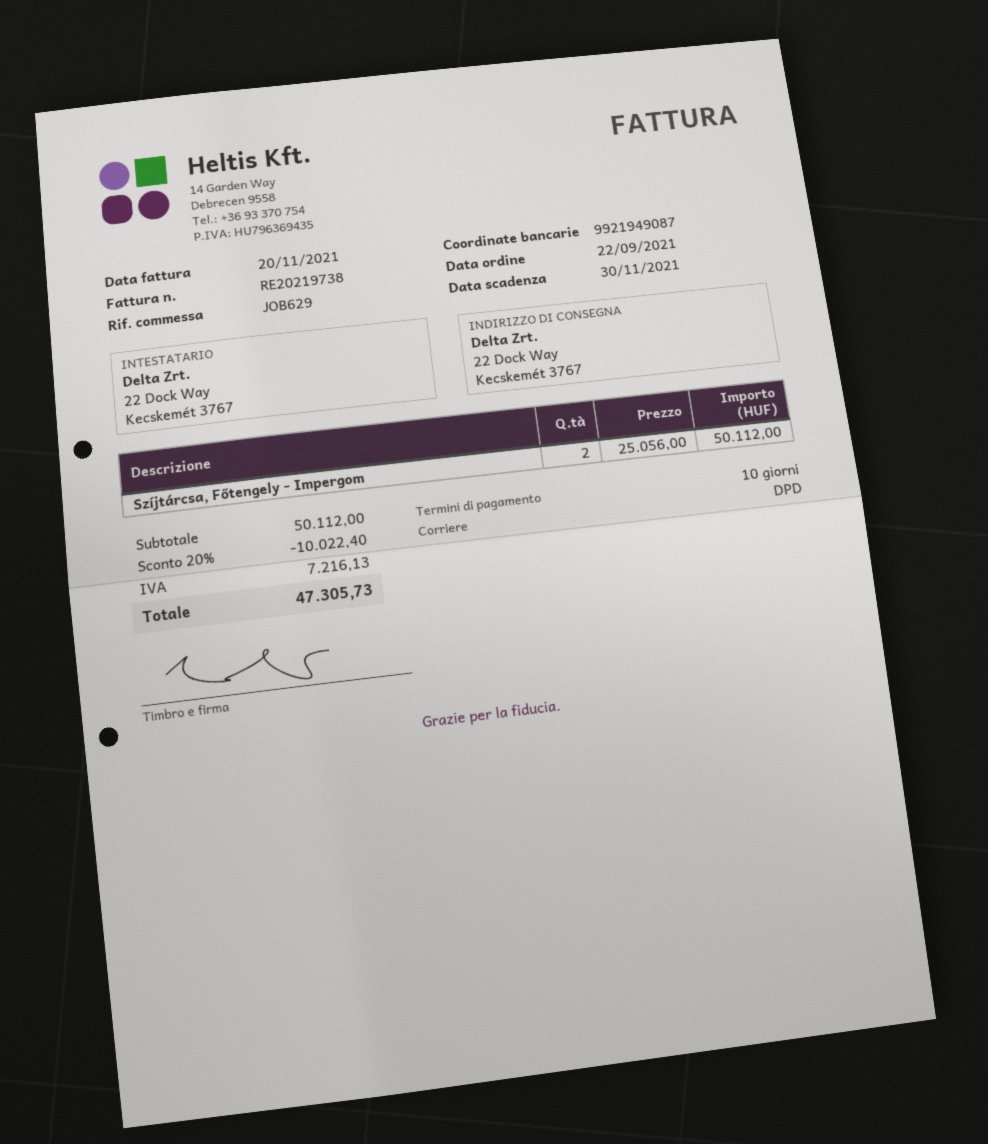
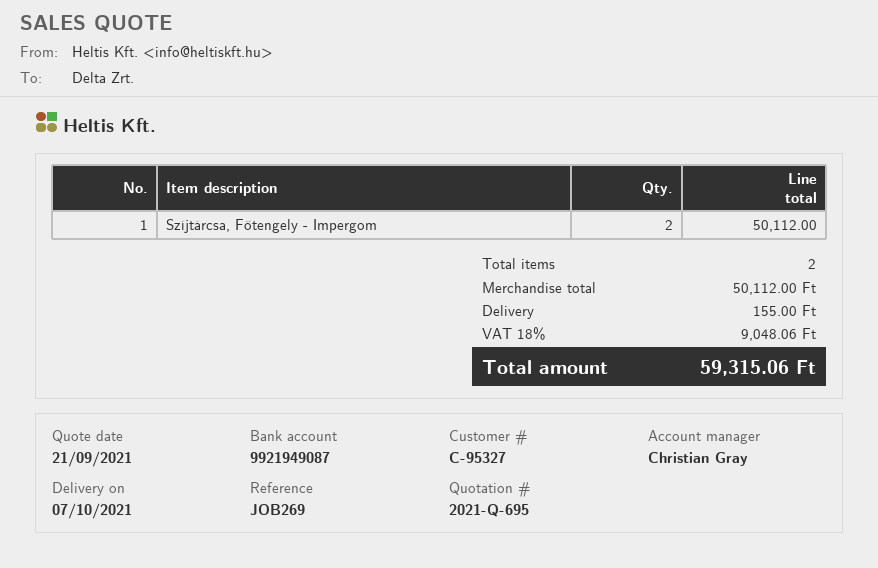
reference: JOB629 -> JOB269
discount: 20% = 10022.40 -> none
shipping: none -> 155.00
tax: 7216.13 -> 9048.06
total: 47305.73 -> 59315.06

